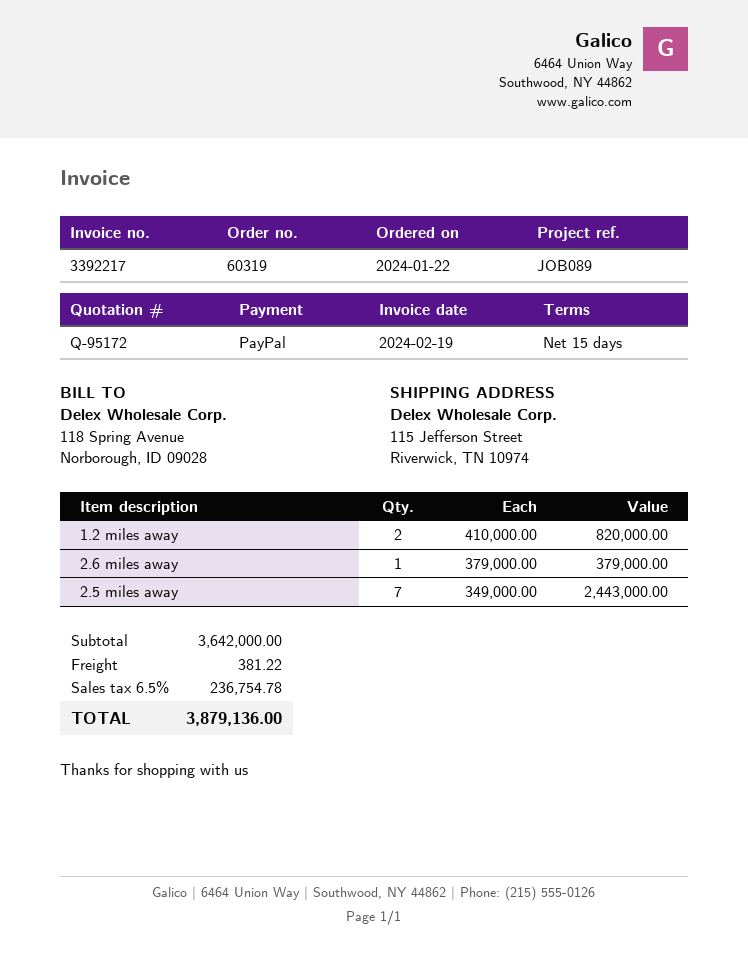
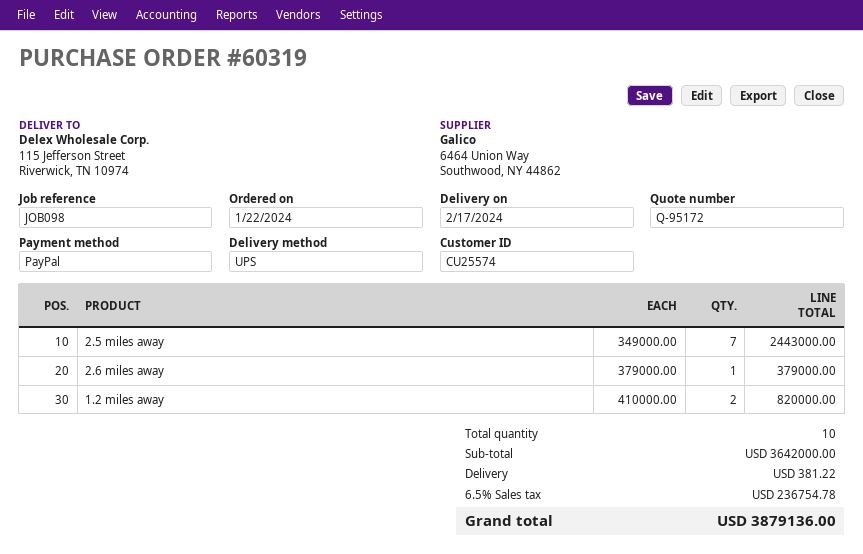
reference: JOB089 -> JOB098

